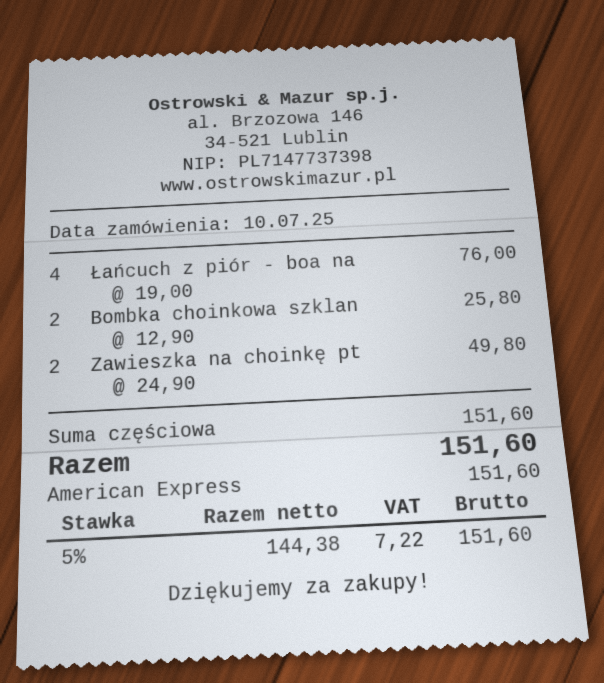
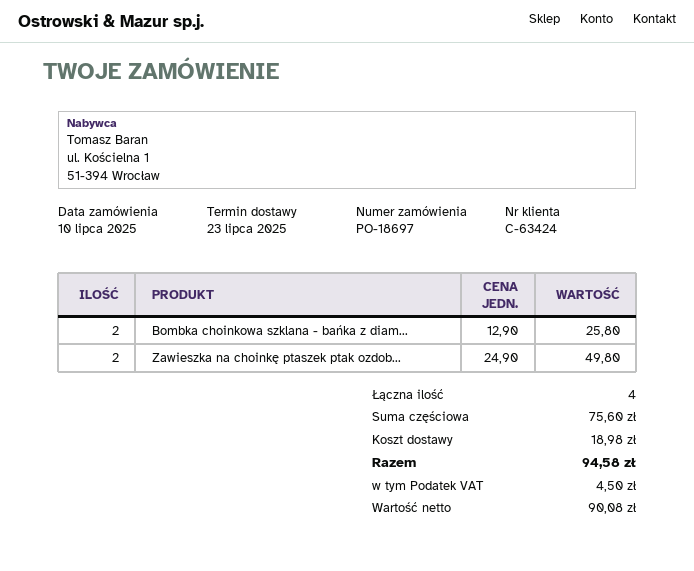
Łańcuch z piór - boa na: 4 x 19.00 = 76.00 -> none
subtotal: 151.60 -> 75.60
shipping: none -> 18.98
net: 144.38 -> 90.08
tax: 7.22 -> 4.50
total: 151.60 -> 94.58

